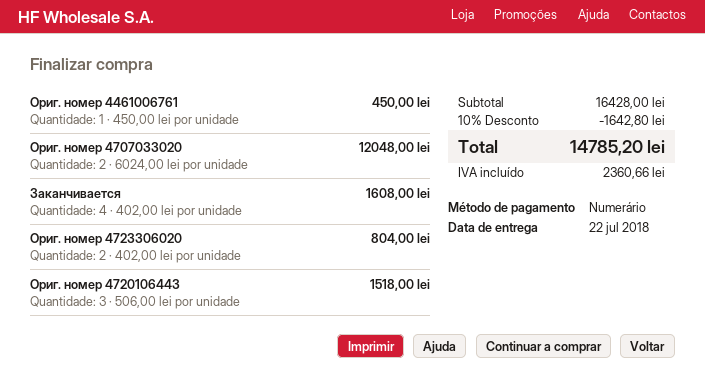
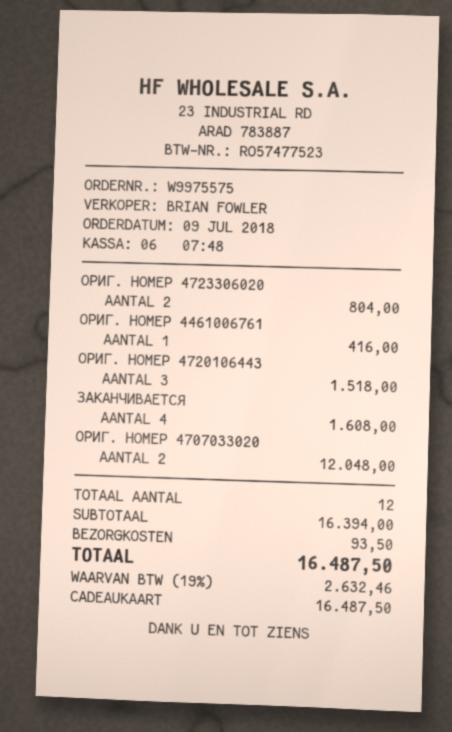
payment method: cash -> gift card
Ориг. номер 4461006761: 1 for 450.00 -> 1 for 416.00
subtotal: 16428.00 -> 16394.00
discount: 10% = 1642.80 -> none
shipping: none -> 93.50
tax: 2360.66 -> 2632.46
total: 14785.20 -> 16487.50

